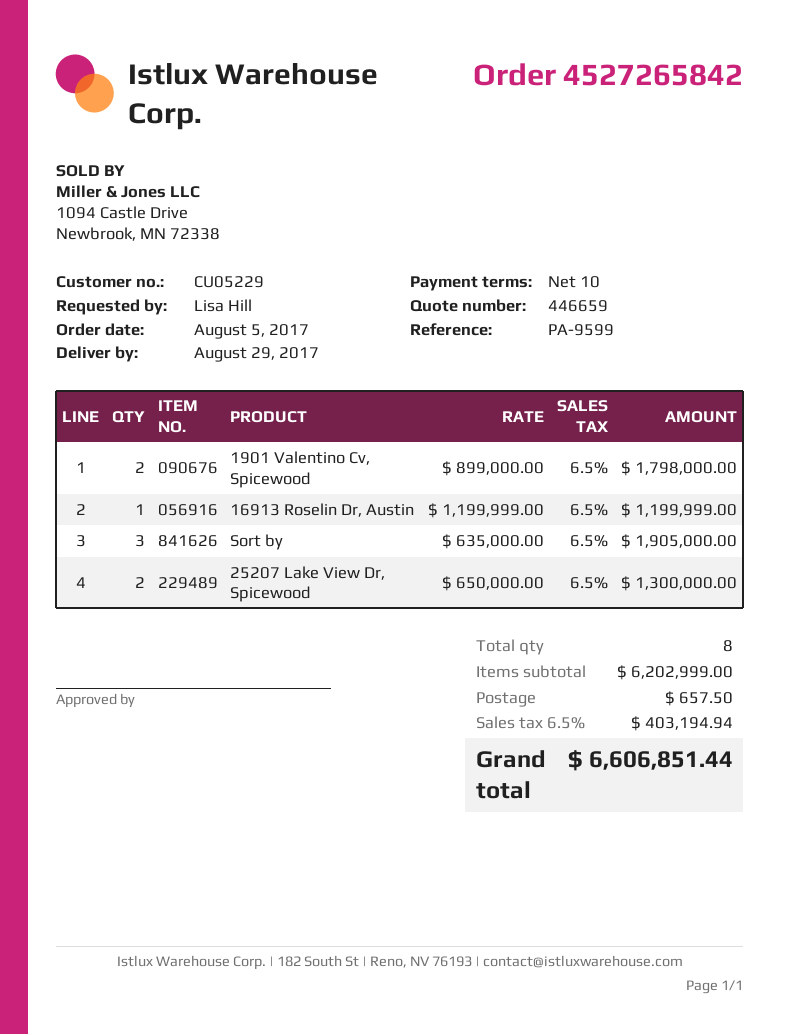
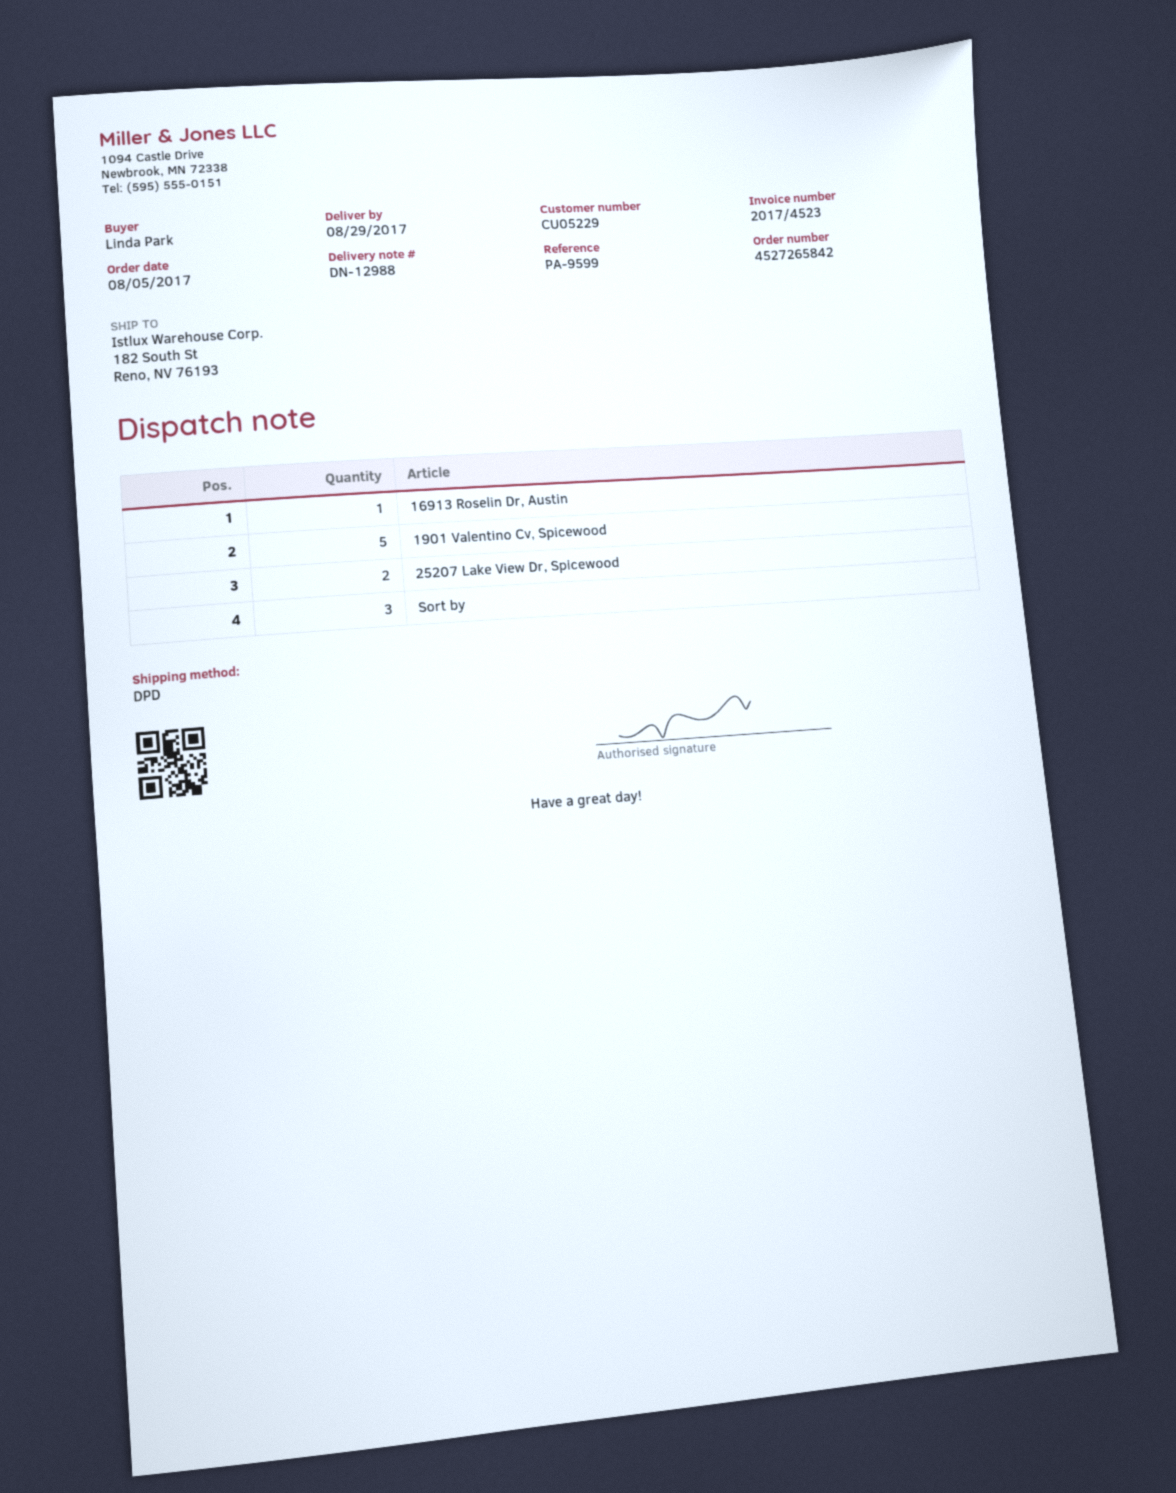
ordered by: Lisa Hill -> Linda Park
1901 Valentino Cv, Spicewood: 2 -> 5

